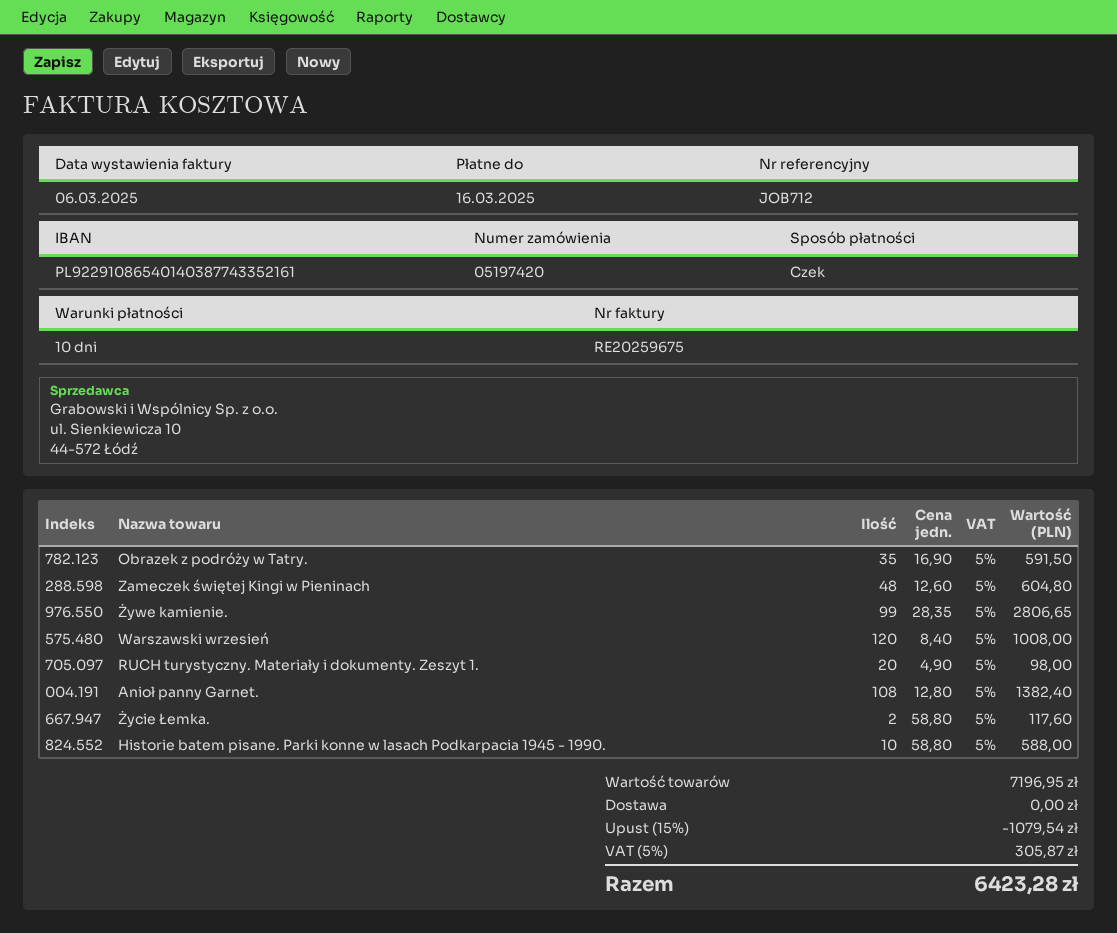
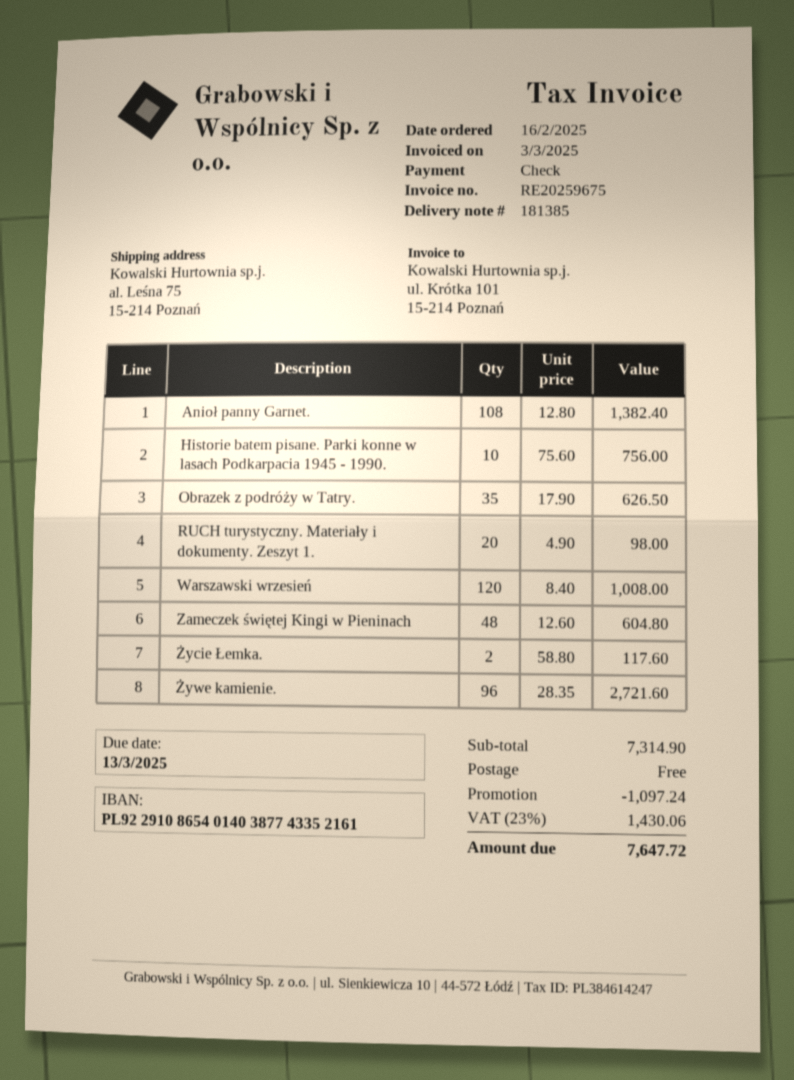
invoice date: 2025-03-06 -> 2025-03-03
due date: 2025-03-16 -> 2025-03-13
Obrazek z podróży w Tatry.: 35 x 16.90 = 591.50 -> 35 x 17.90 = 626.50
Żywe kamienie.: 99 x 28.35 = 2806.65 -> 96 x 28.35 = 2721.60
Historie batem pisane. Parki konne w lasach Podkarpacia 1945 - 1990.: 10 x 58.80 = 588.00 -> 10 x 75.60 = 756.00
subtotal: 7196.95 -> 7314.90
discount: 1079.54 -> 1097.24
tax: 5% = 305.87 -> 23% = 1430.06
total: 6423.28 -> 7647.72

